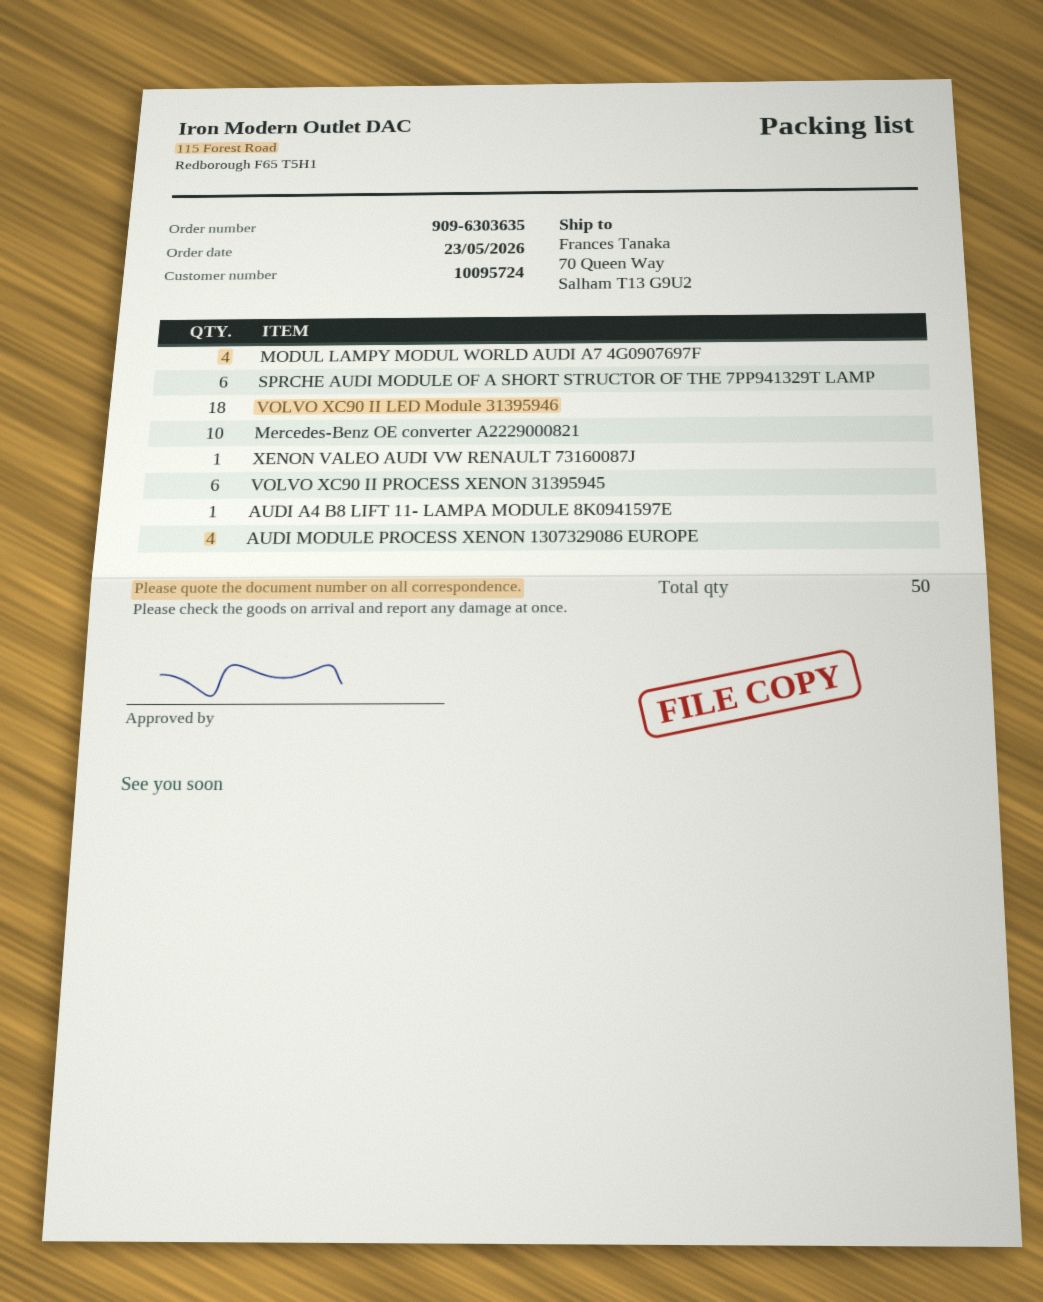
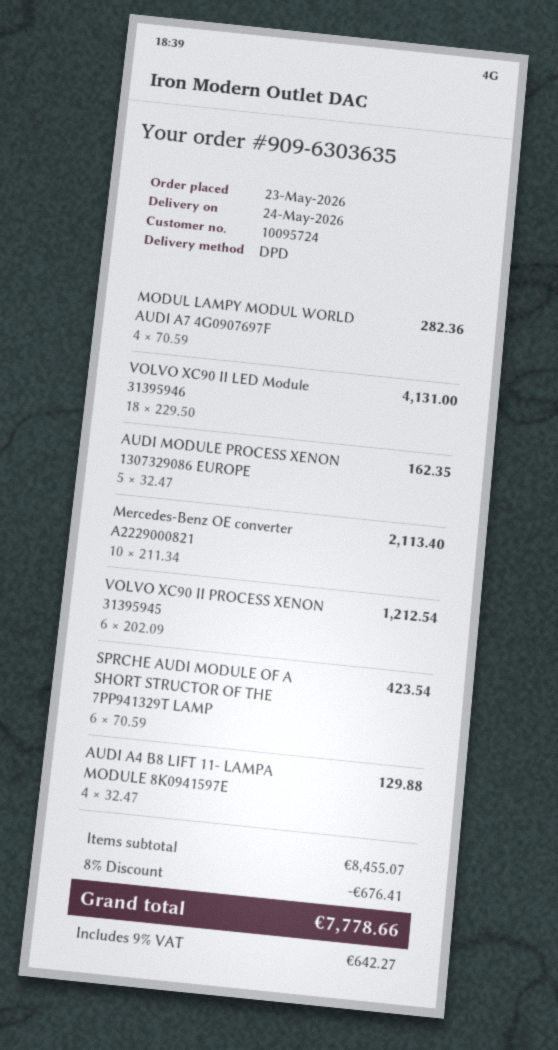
XENON VALEO AUDI VW RENAULT 73160087J: 1 -> none
AUDI A4 B8 LIFT 11- LAMPA MODULE 8K0941597E: 1 -> 4
AUDI MODULE PROCESS XENON 1307329086 EUROPE: 4 -> 5

